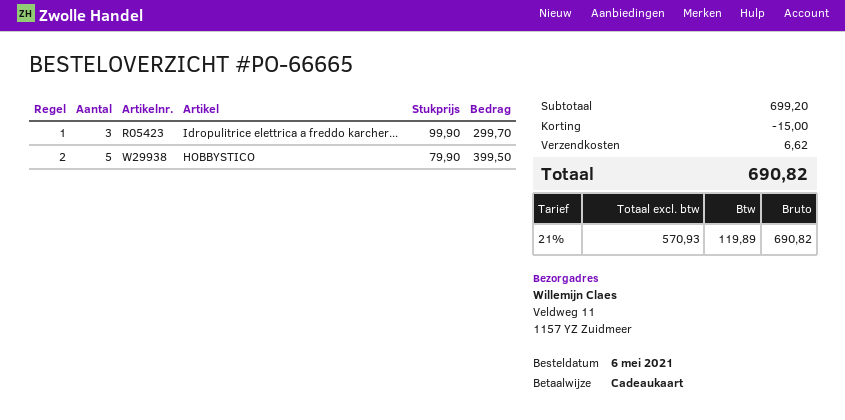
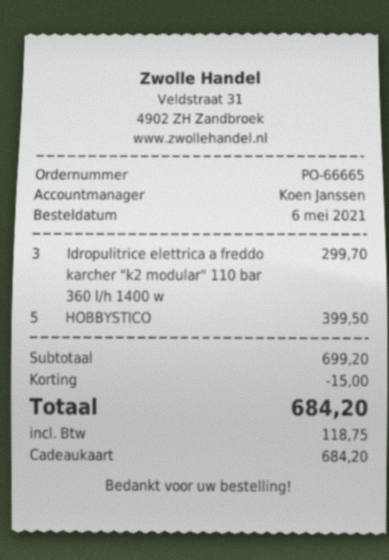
shipping: 6.62 -> none
tax: 119.89 -> 118.75
total: 690.82 -> 684.20

